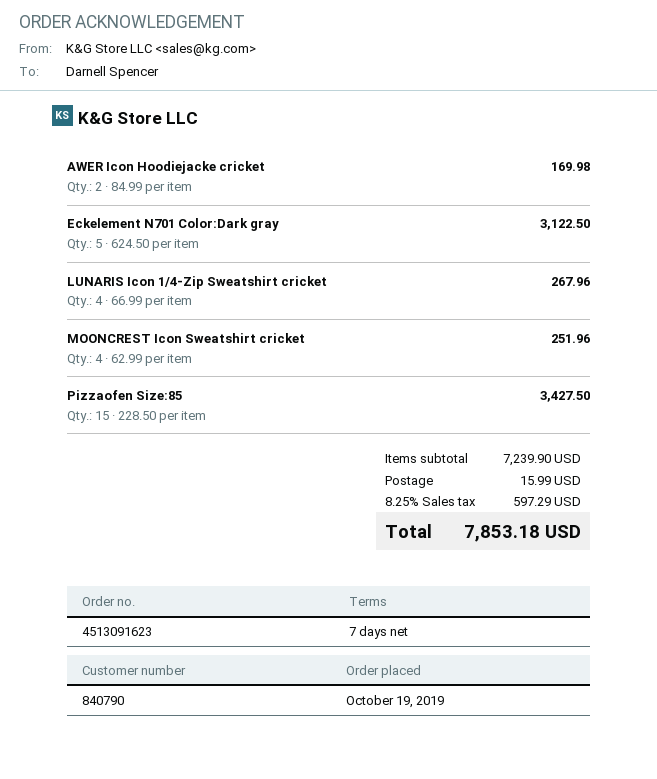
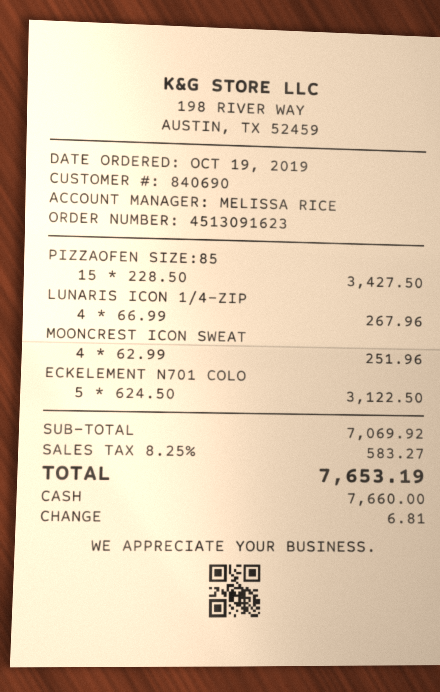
customer number: 840790 -> 840690
AWER Icon Hoodiejacke cricket: 2 x 84.99 = 169.98 -> none
subtotal: 7239.90 -> 7069.92
shipping: 15.99 -> none
tax: 8.25% = 597.29 -> 8.25% = 583.27
total: 7853.18 -> 7653.19

